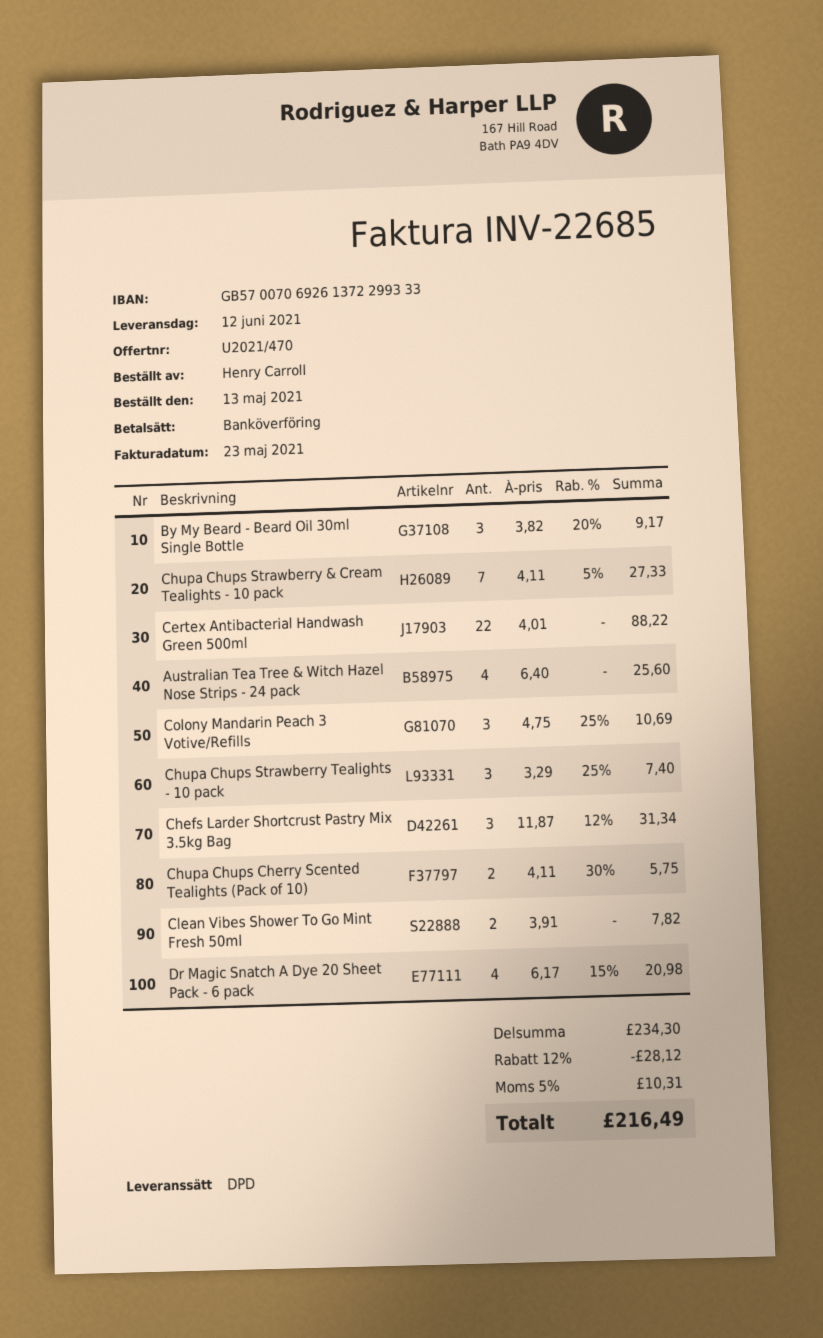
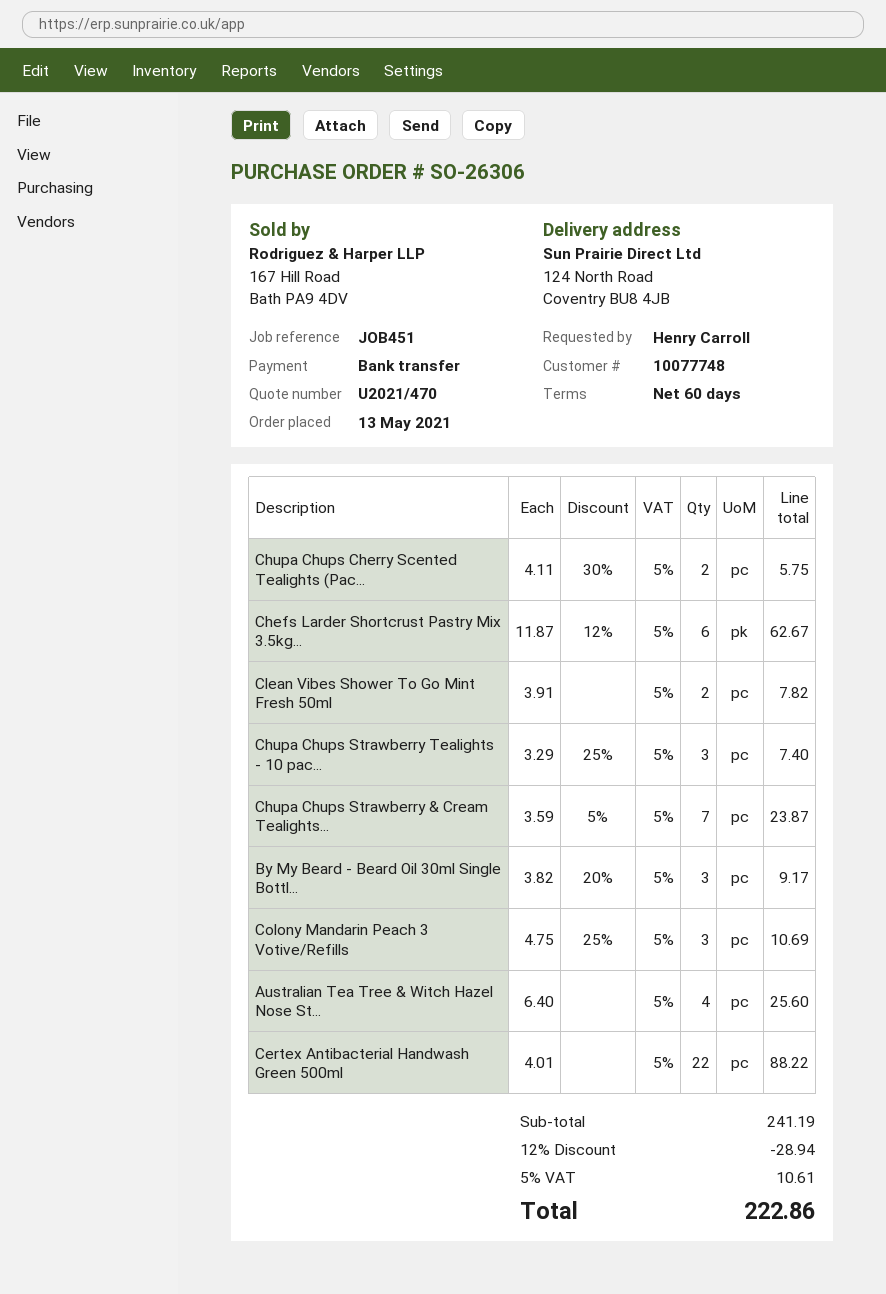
Chupa Chups Strawberry & Cream Tealights - 10 pack: 7 x 4.11 - 5% = 27.33 -> 7 x 3.59 - 5% = 23.87
Chefs Larder Shortcrust Pastry Mix 3.5kg Bag: 3 x 11.87 - 12% = 31.34 -> 6 x 11.87 - 12% = 62.67
Dr Magic Snatch A Dye 20 Sheet Pack - 6 pack: 4 x 6.17 - 15% = 20.98 -> none
subtotal: 234.30 -> 241.19
discount: 12% = 28.12 -> 12% = 28.94
tax: 5% = 10.31 -> 5% = 10.61
total: 216.49 -> 222.86

